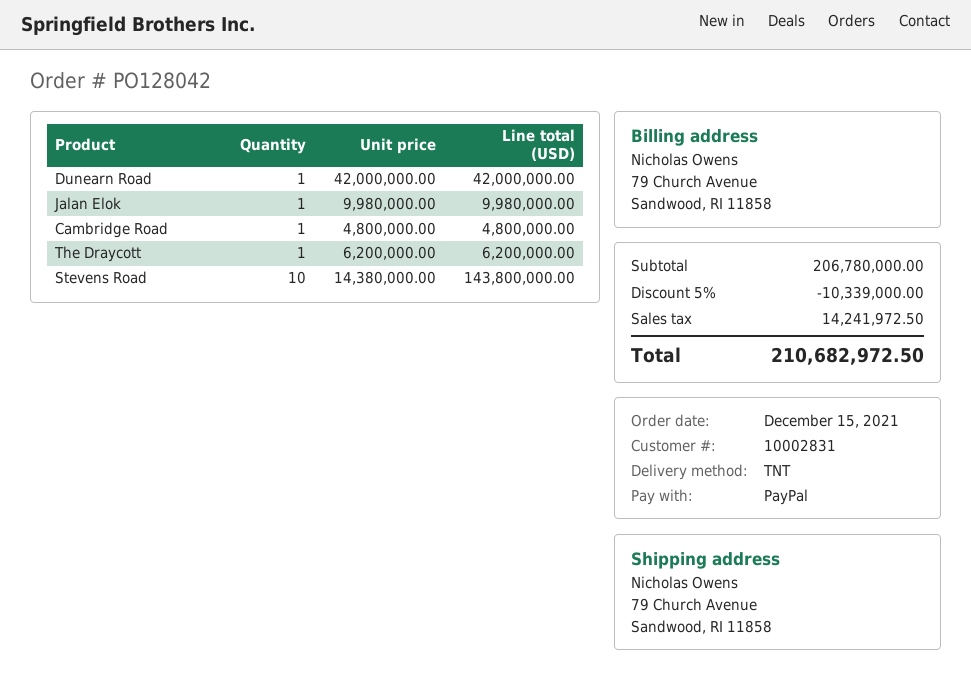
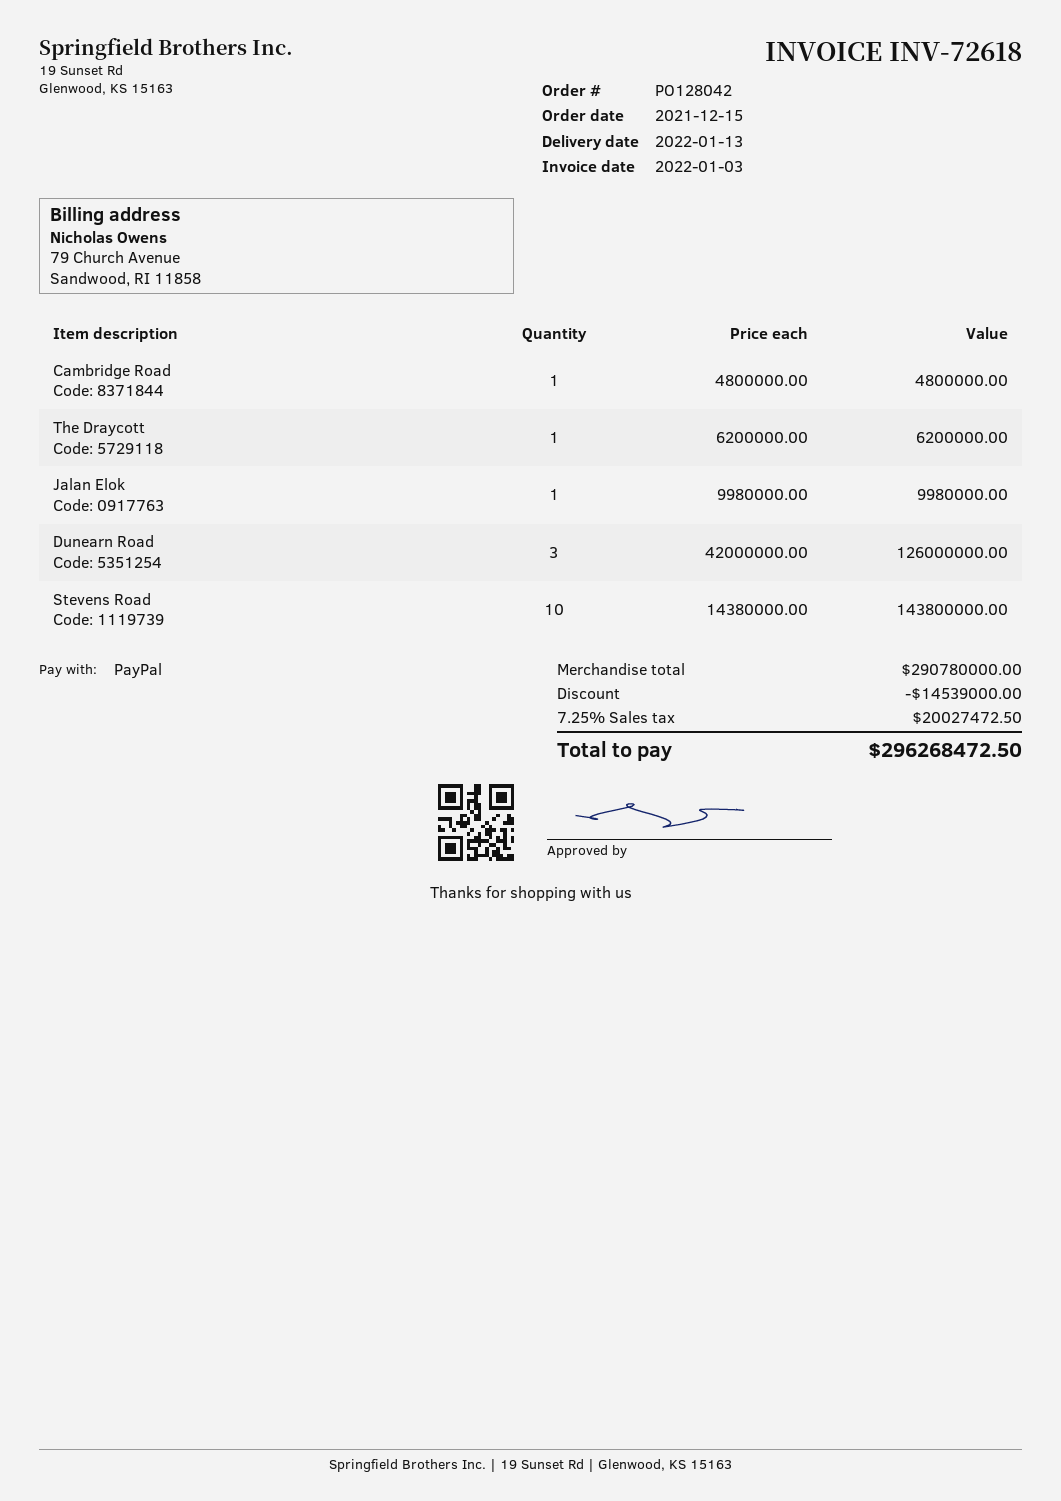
Dunearn Road: 1 x 42000000.00 = 42000000.00 -> 3 x 42000000.00 = 126000000.00
subtotal: 206780000.00 -> 290780000.00
discount: 10339000.00 -> 14539000.00
tax: 14241972.50 -> 20027472.50
total: 210682972.50 -> 296268472.50

